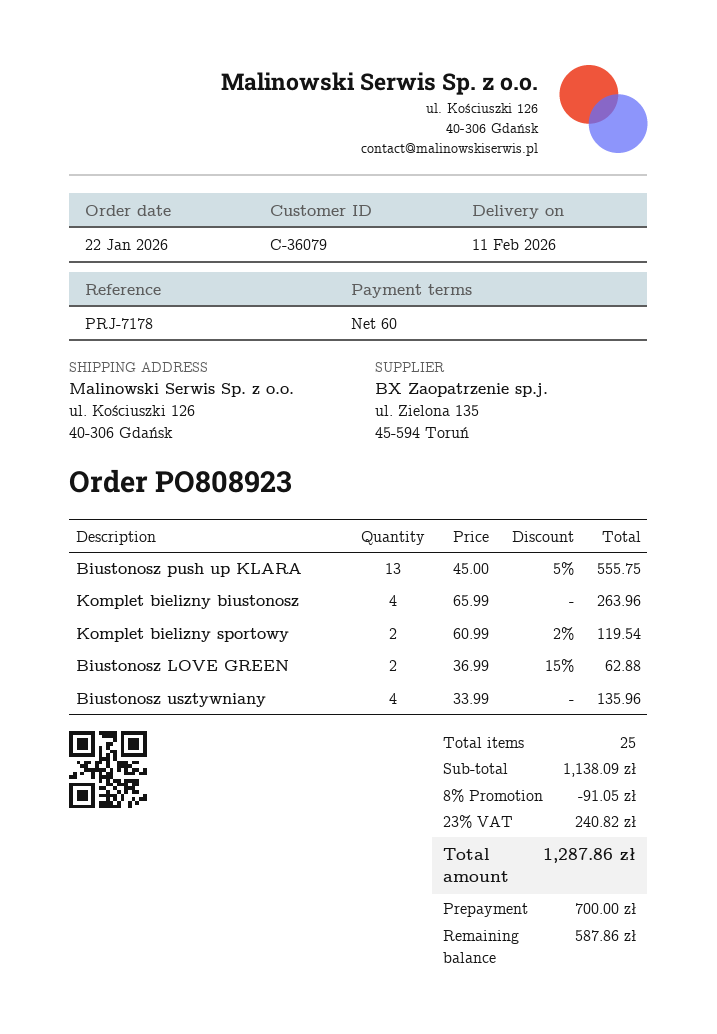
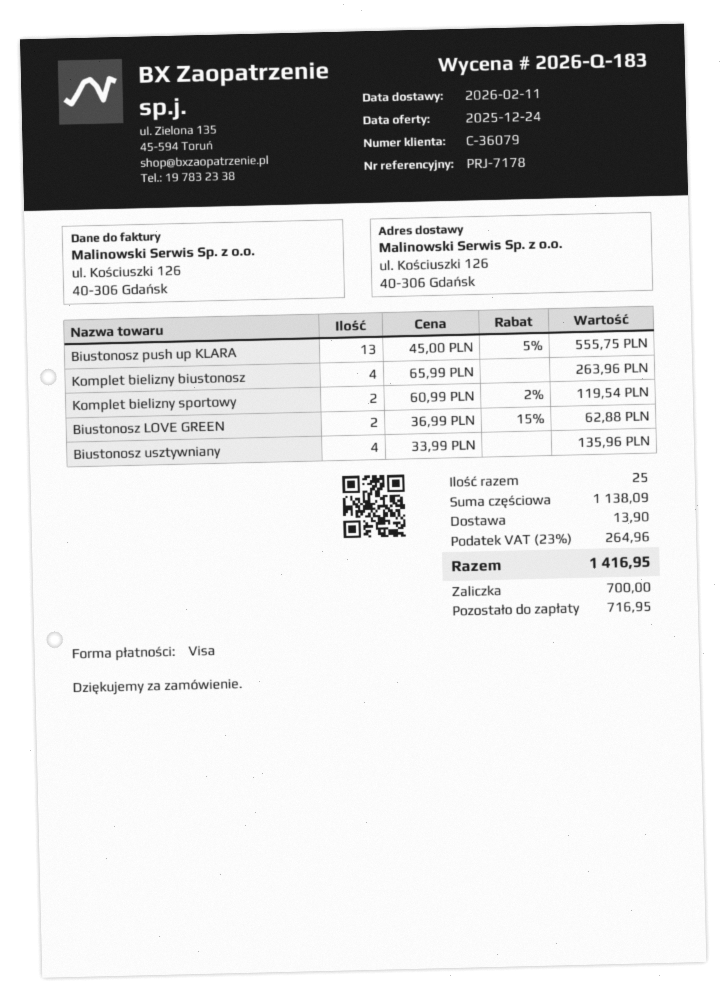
discount: 8% = 91.05 -> none
shipping: none -> 13.90
tax: 23% = 240.82 -> 23% = 264.96
total: 1287.86 -> 1416.95
balance: 587.86 -> 716.95

